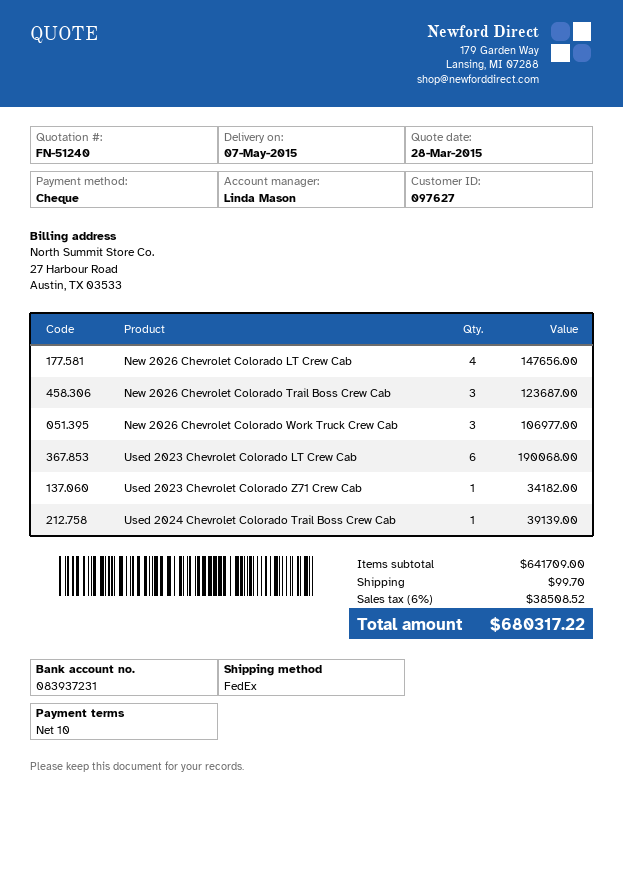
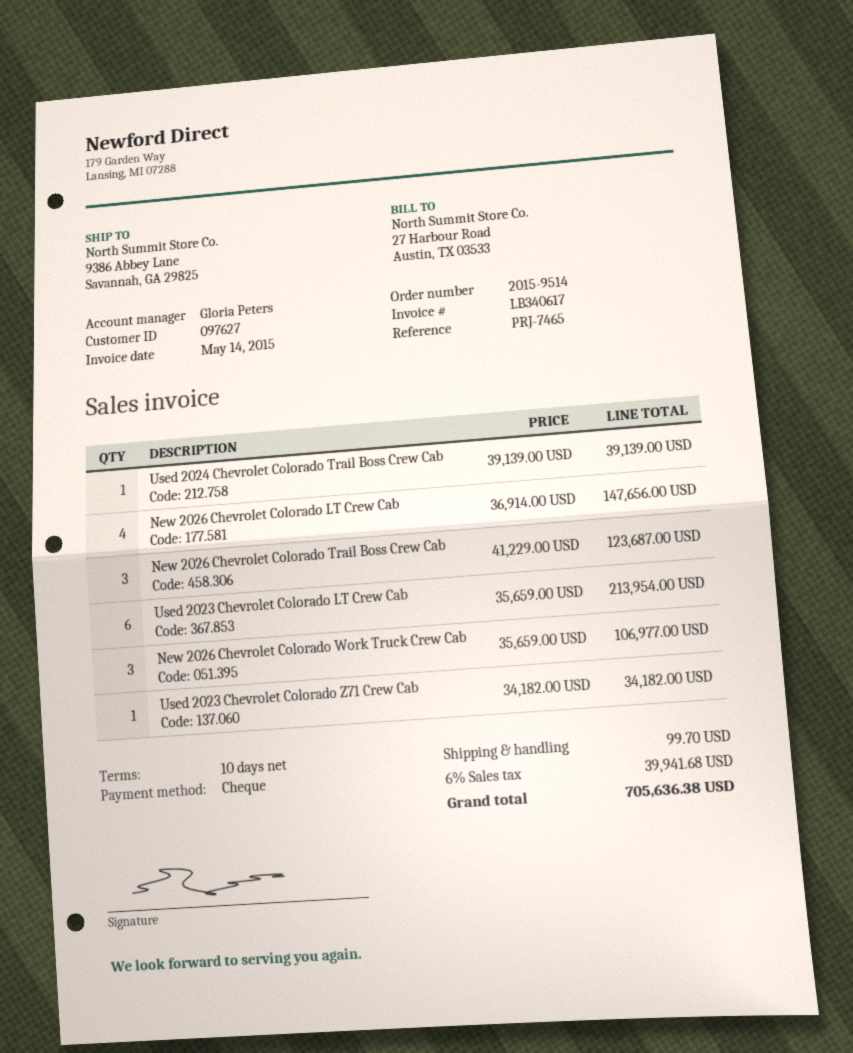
sales rep: Linda Mason -> Gloria Peters
Used 2023 Chevrolet Colorado LT Crew Cab: 6 for 190068.00 -> 6 for 213954.00
tax: 6% = 38508.52 -> 6% = 39941.68
total: 680317.22 -> 705636.38

